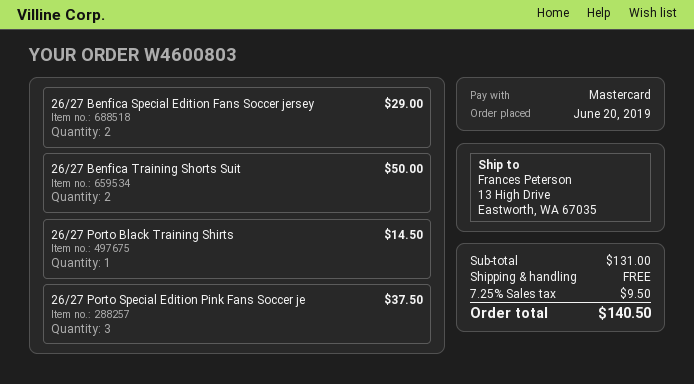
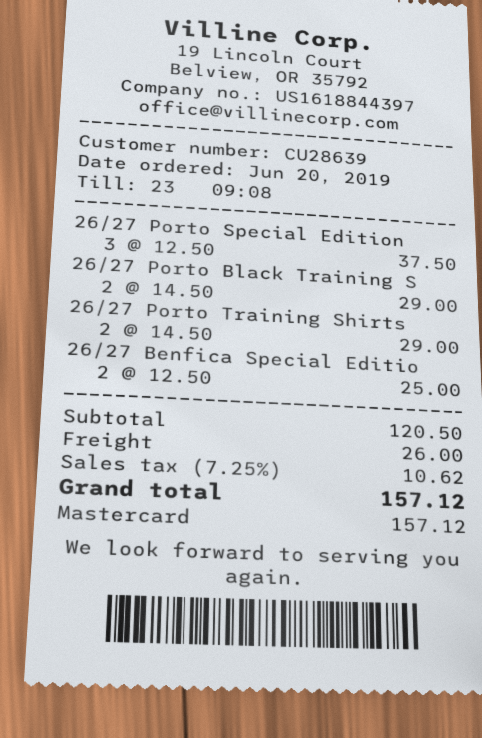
26/27 Benfica Special Edition Fans Soccer jersey: 2 for 29.00 -> 2 for 25.00
26/27 Benfica Training Shorts Suit: 2 for 50.00 -> none
26/27 Porto Black Training Shirts: 1 for 14.50 -> 2 for 29.00
26/27 Porto Training Shirts: none -> 2 for 29.00
subtotal: 131.00 -> 120.50
shipping: 0.00 -> 26.00
tax: 7.25% = 9.50 -> 7.25% = 10.62
total: 140.50 -> 157.12

